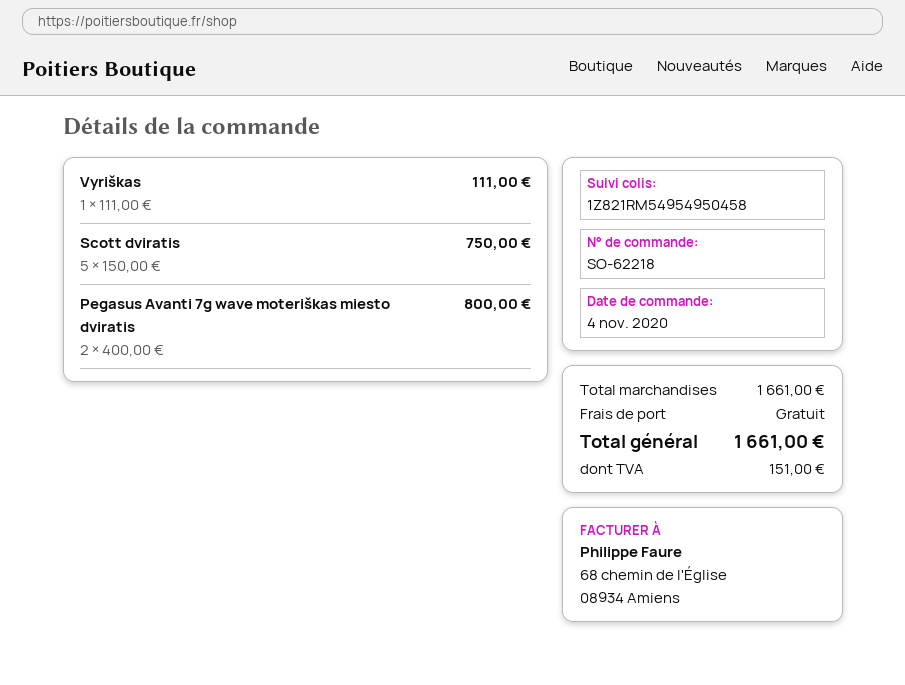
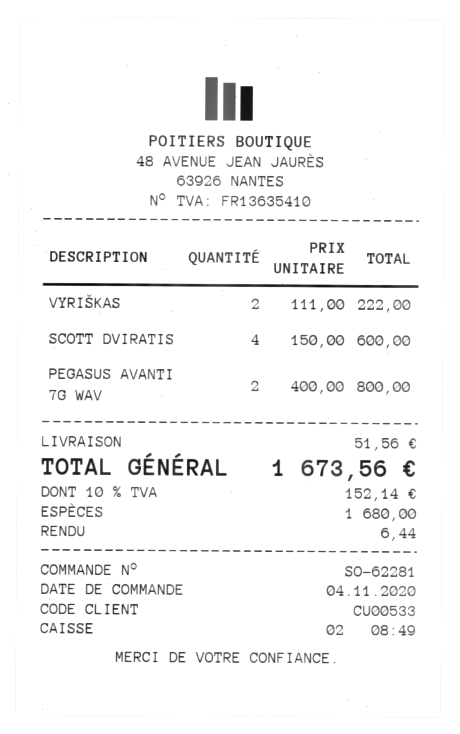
order number: SO-62218 -> SO-62281
Vyriškas: 1 x 111.00 = 111.00 -> 2 x 111.00 = 222.00
Scott dviratis: 5 x 150.00 = 750.00 -> 4 x 150.00 = 600.00
shipping: 0.00 -> 51.56
tax: 151.00 -> 152.14
total: 1661.00 -> 1673.56

